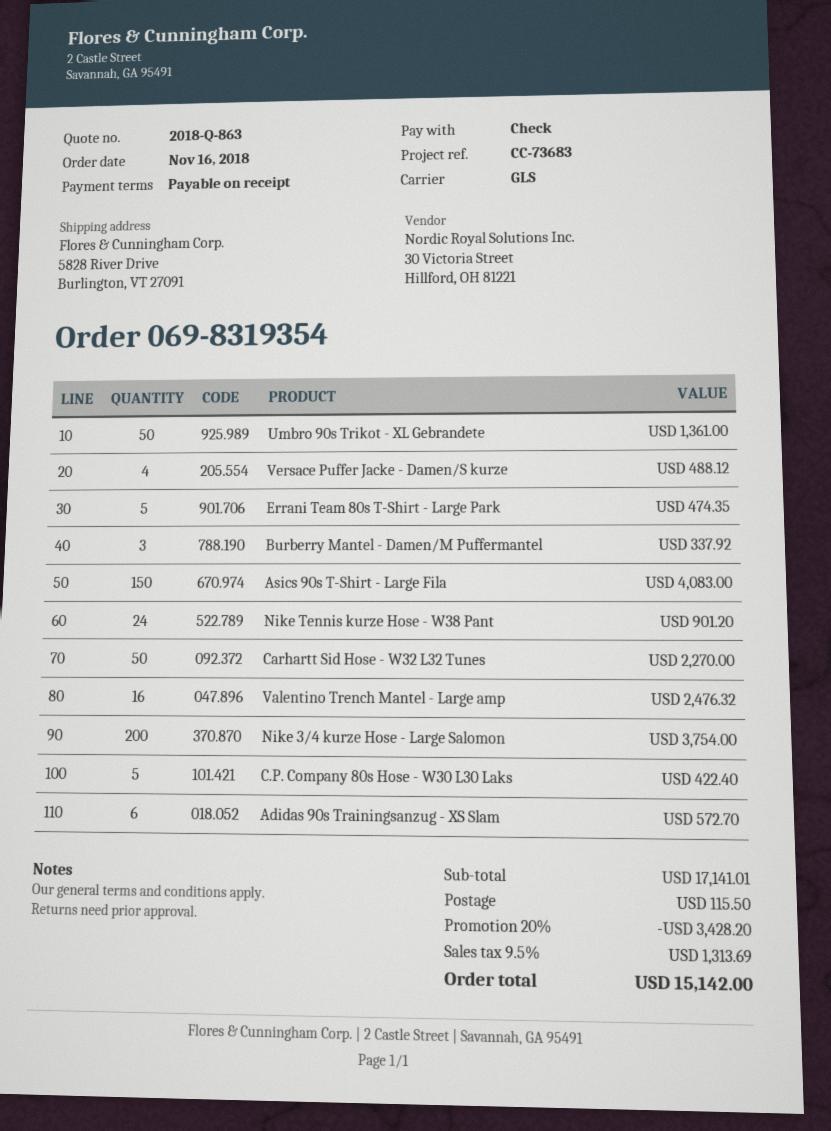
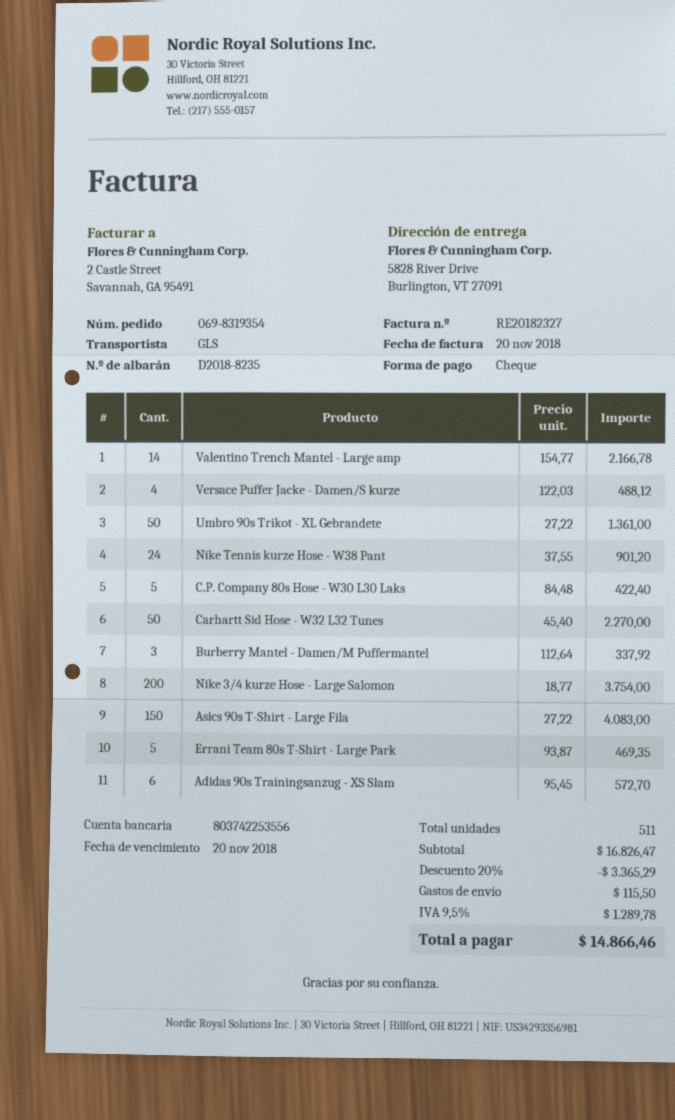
Errani Team 80s T-Shirt - Large Park: 5 for 474.35 -> 5 for 469.35
Valentino Trench Mantel - Large amp: 16 for 2476.32 -> 14 for 2166.78
subtotal: 17141.01 -> 16826.47
discount: 20% = 3428.20 -> 20% = 3365.29
tax: 9.5% = 1313.69 -> 9.5% = 1289.78
total: 15142.00 -> 14866.46

